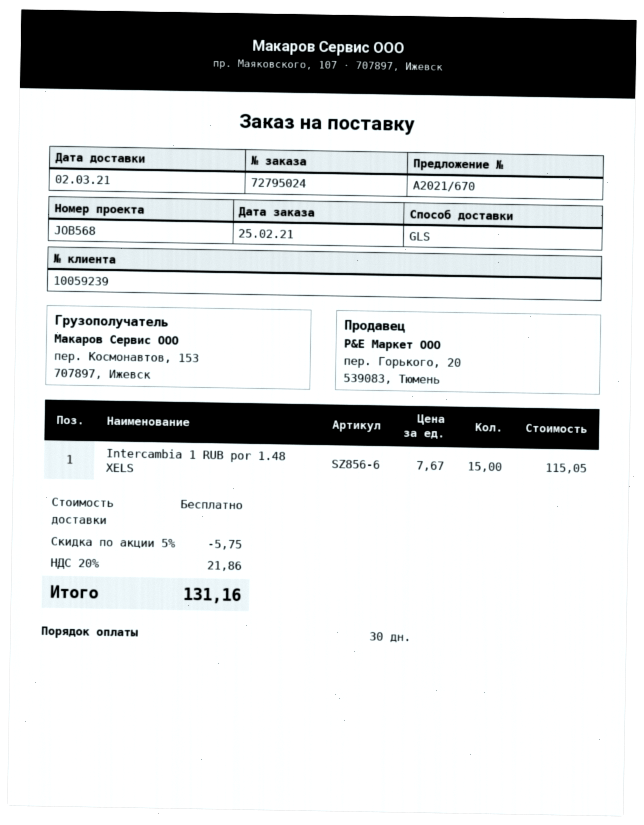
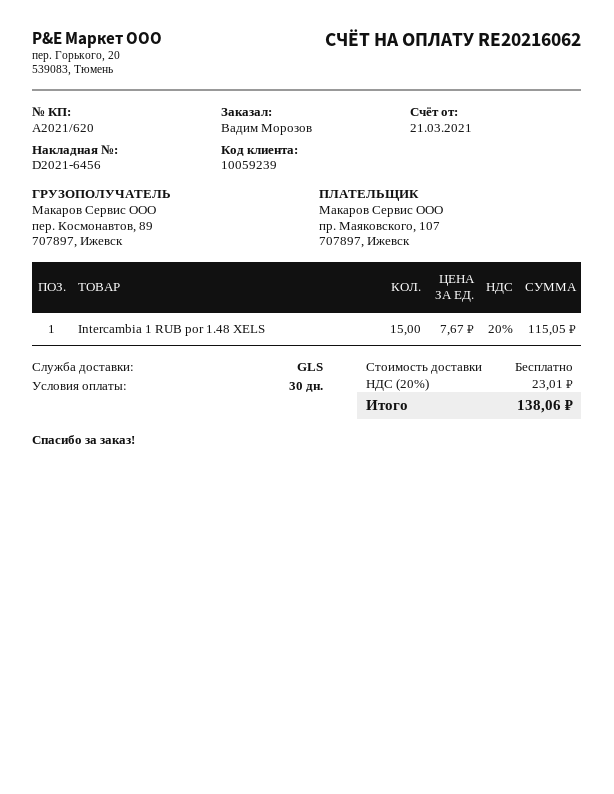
quote number: A2021/670 -> A2021/620
ship to: пер. Космонавтов, 153, 707897, Ижевск -> пер. Космонавтов, 89, 707897, Ижевск
discount: 5% = 5.75 -> none
tax: 20% = 21.86 -> 20% = 23.01
total: 131.16 -> 138.06

